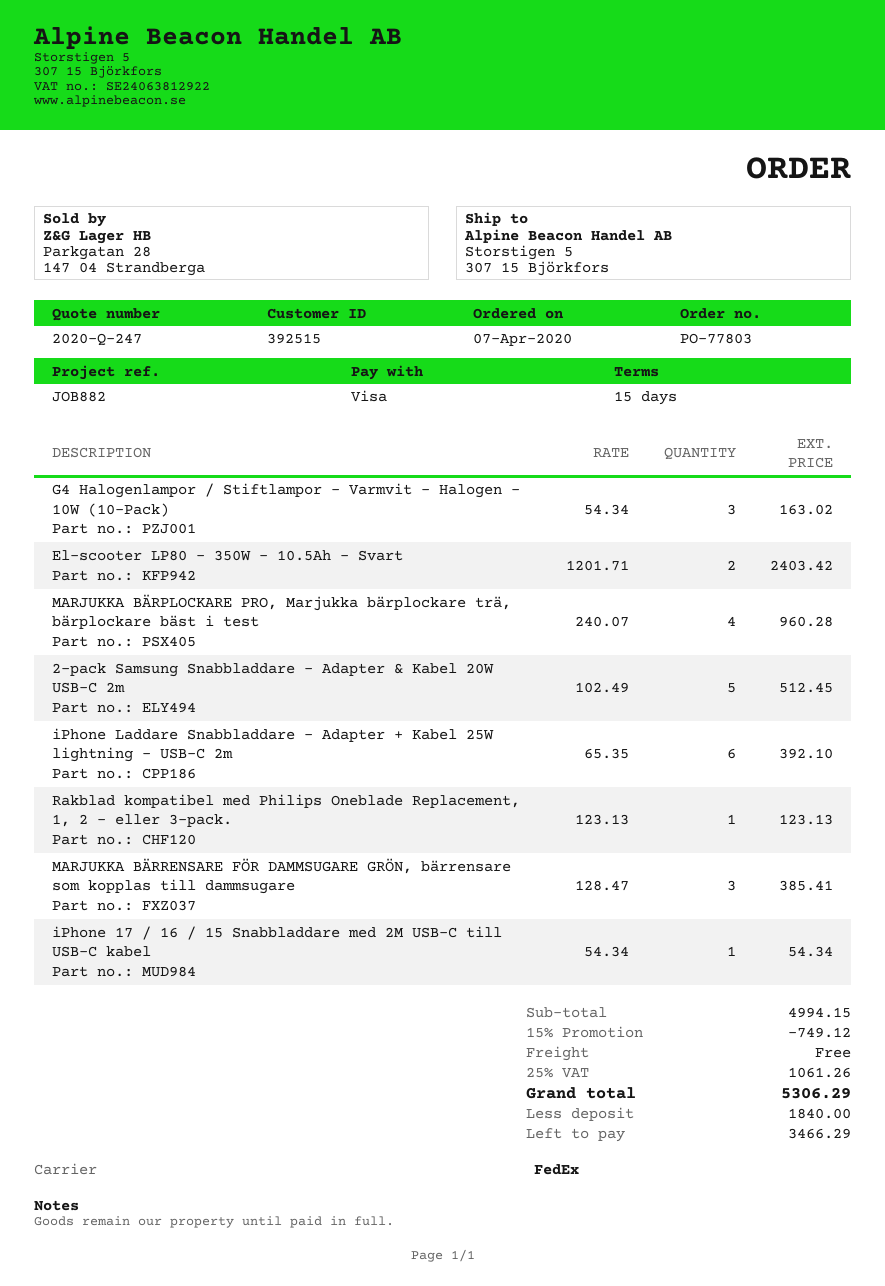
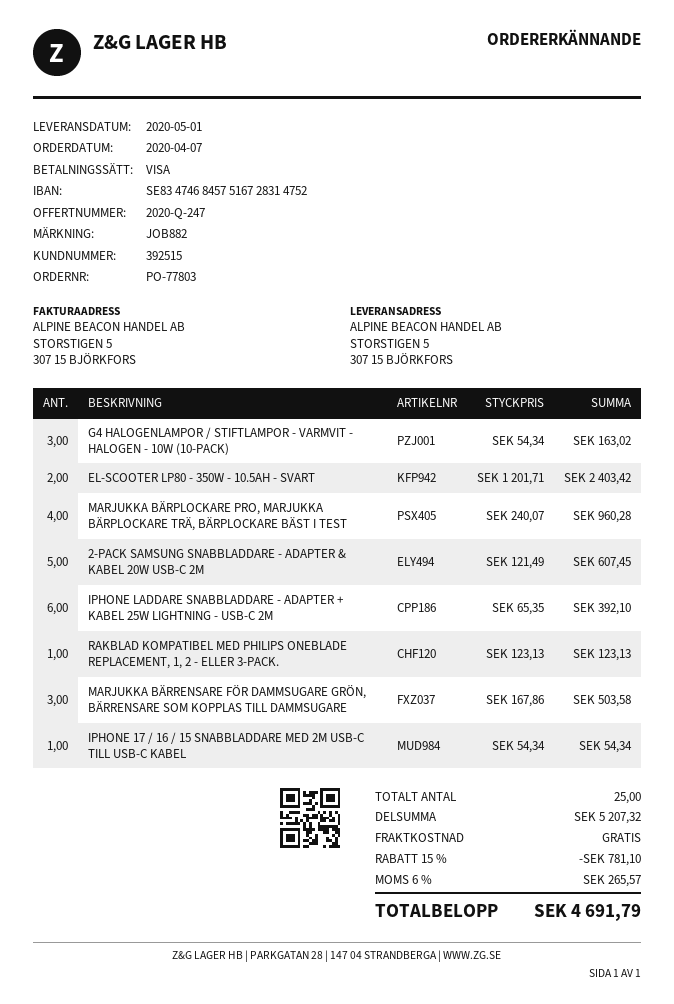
2-pack Samsung Snabbladdare - Adapter & Kabel 20W USB-C 2m: 5 x 102.49 = 512.45 -> 5 x 121.49 = 607.45
MARJUKKA BÄRRENSARE FÖR DAMMSUGARE GRÖN, bärrensare som kopplas till dammsugare: 3 x 128.47 = 385.41 -> 3 x 167.86 = 503.58
subtotal: 4994.15 -> 5207.32
discount: 15% = 749.12 -> 15% = 781.10
tax: 25% = 1061.26 -> 6% = 265.57
total: 5306.29 -> 4691.79

